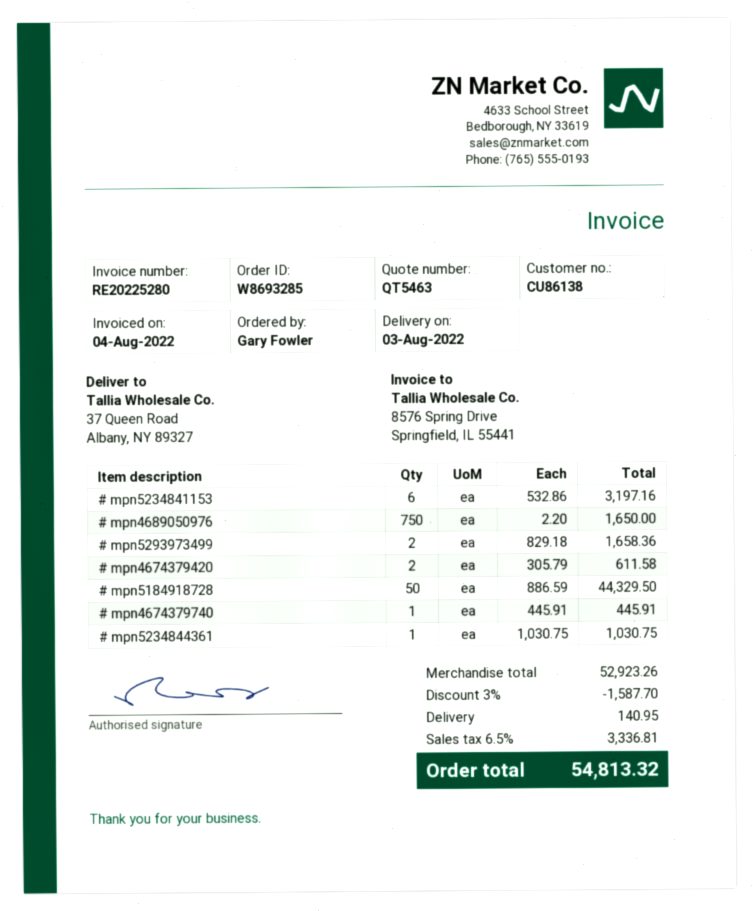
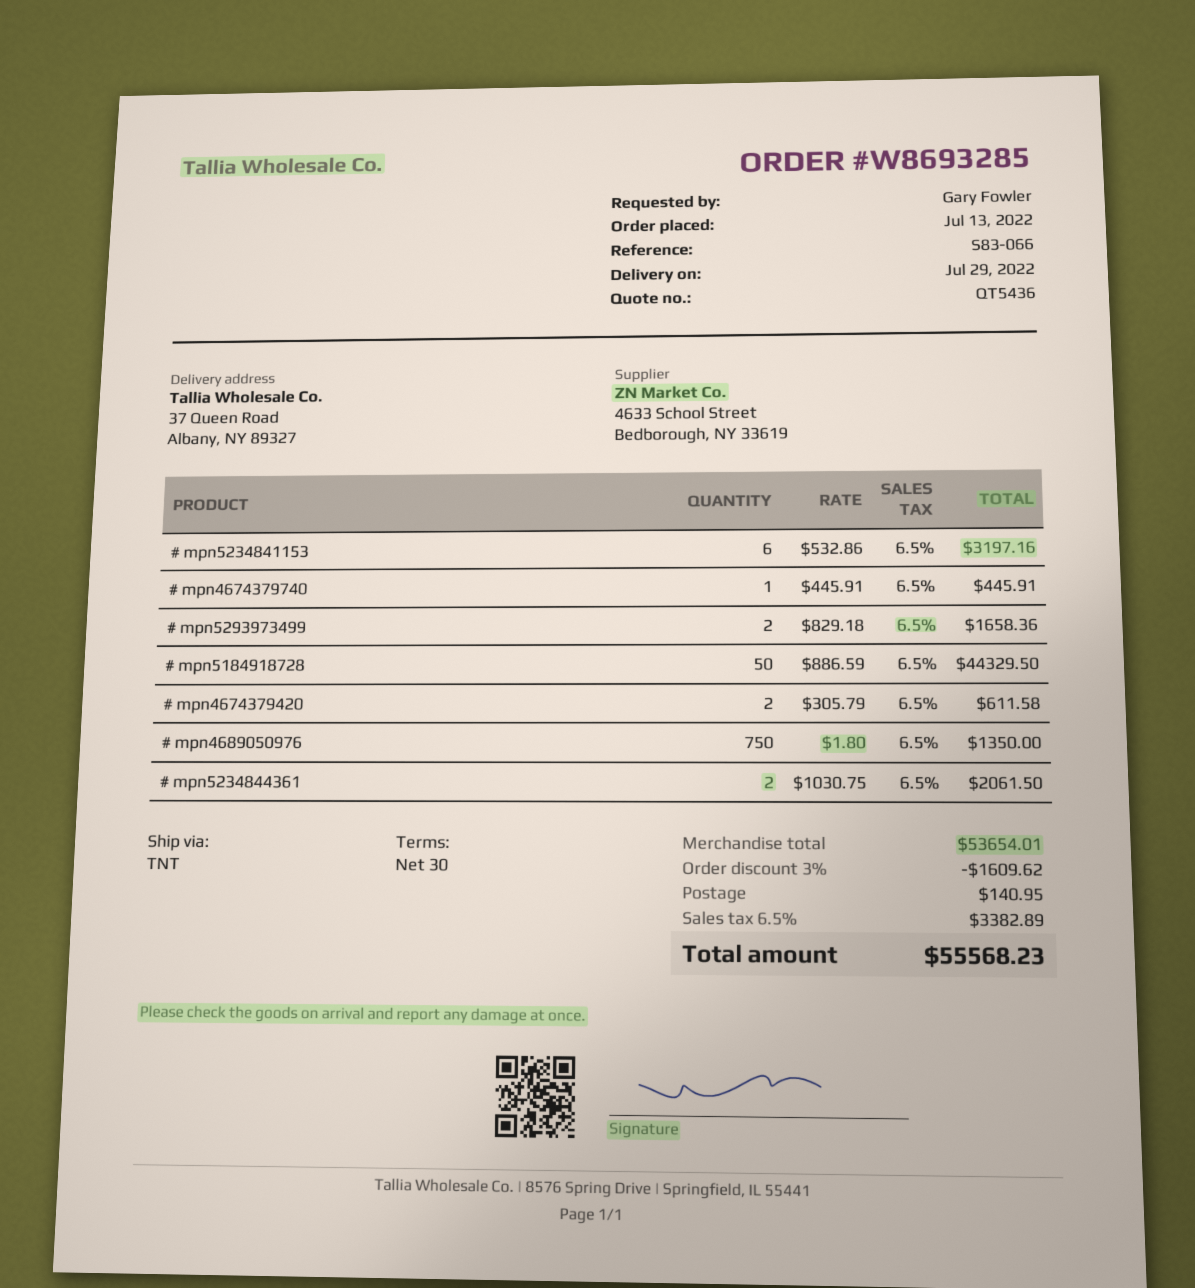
quote number: QT5463 -> QT5436
delivery date: 2022-08-03 -> 2022-07-29
# mpn4689050976: 750 x 2.20 = 1650.00 -> 750 x 1.80 = 1350.00
# mpn5234844361: 1 x 1030.75 = 1030.75 -> 2 x 1030.75 = 2061.50
subtotal: 52923.26 -> 53654.01
discount: 3% = 1587.70 -> 3% = 1609.62
tax: 6.5% = 3336.81 -> 6.5% = 3382.89
total: 54813.32 -> 55568.23

